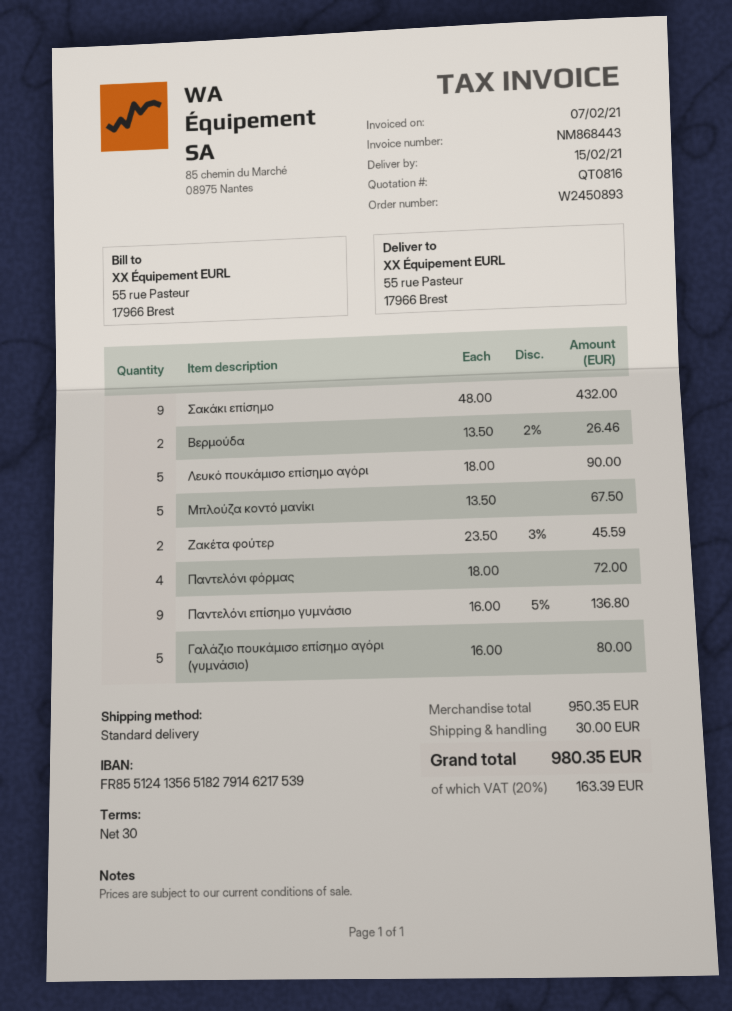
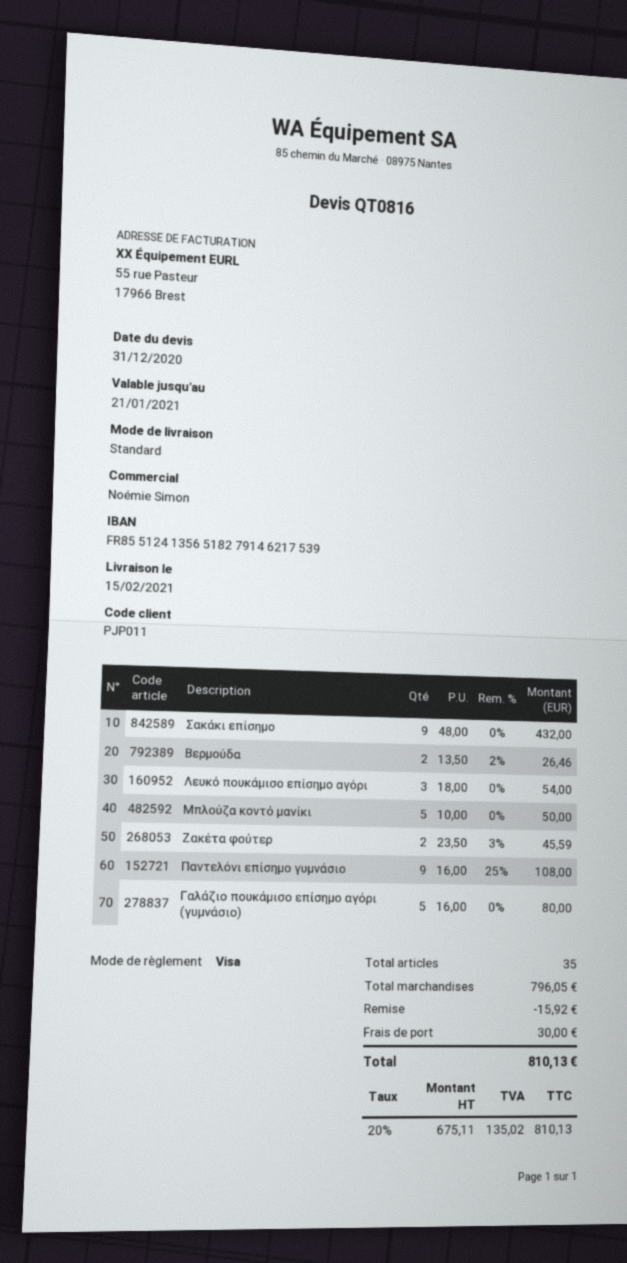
Λευκό πουκάμισο επίσημο αγόρι: 5 x 18.00 = 90.00 -> 3 x 18.00 = 54.00
Μπλούζα κοντό μανίκι: 5 x 13.50 = 67.50 -> 5 x 10.00 = 50.00
Παντελόνι φόρμας: 4 x 18.00 = 72.00 -> none
Παντελόνι επίσημο γυμνάσιο: 9 x 16.00 - 5% = 136.80 -> 9 x 16.00 - 25% = 108.00
subtotal: 950.35 -> 796.05
discount: none -> 15.92
tax: 20% = 163.39 -> 20% = 135.02
total: 980.35 -> 810.13

